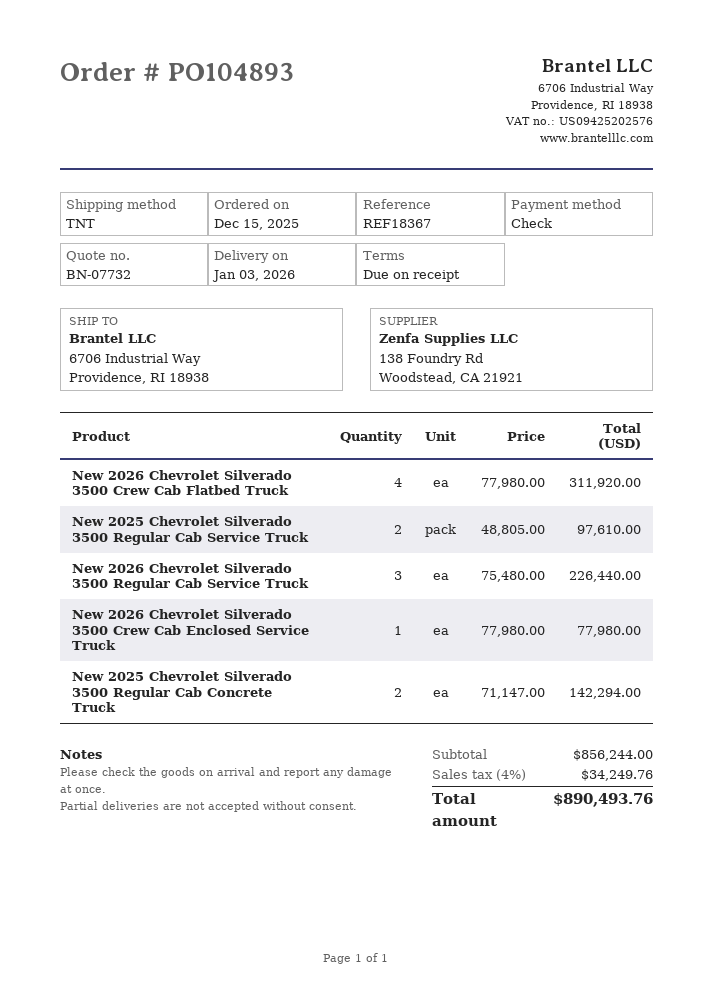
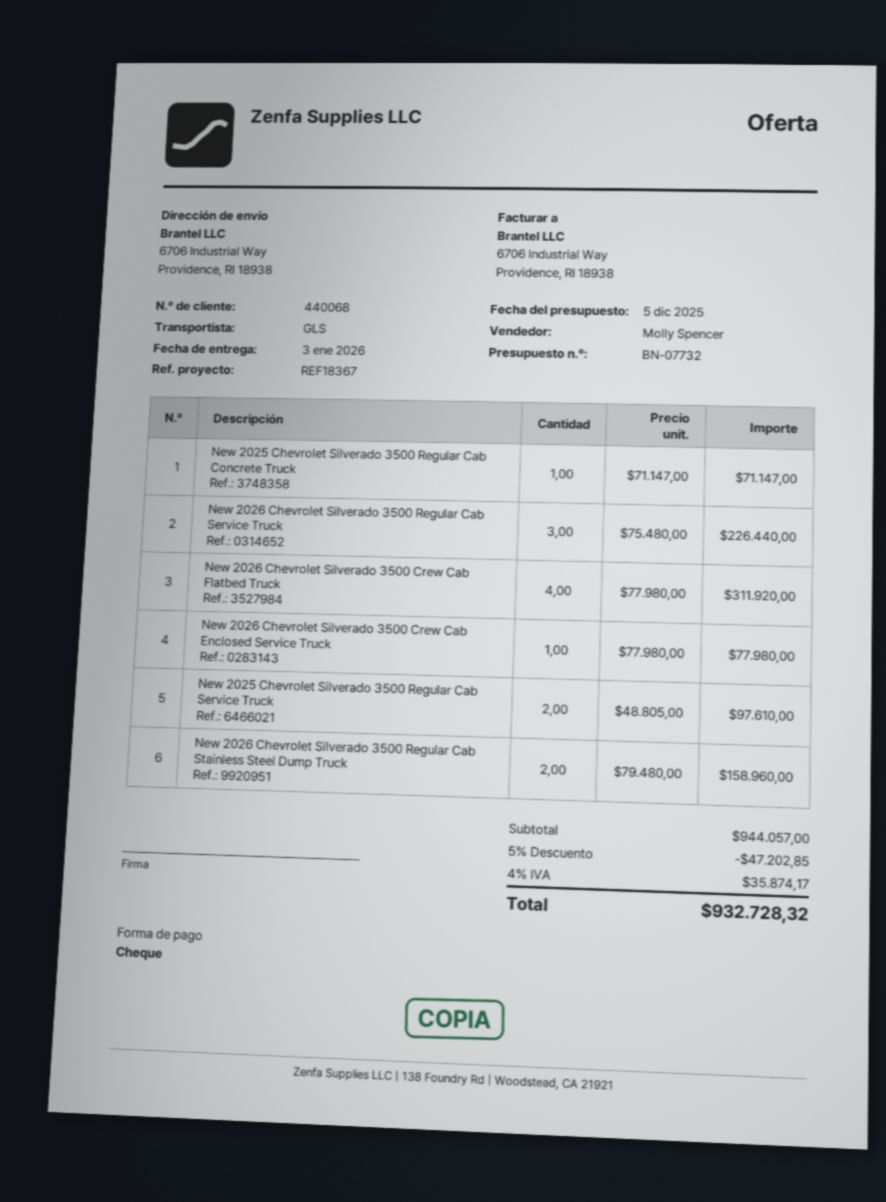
shipping method: TNT -> GLS
New 2025 Chevrolet Silverado 3500 Regular Cab Concrete Truck: 2 x 71147.00 = 142294.00 -> 1 x 71147.00 = 71147.00
New 2026 Chevrolet Silverado 3500 Regular Cab Stainless Steel Dump Truck: none -> 2 x 79480.00 = 158960.00
subtotal: 856244.00 -> 944057.00
discount: none -> 5% = 47202.85
tax: 4% = 34249.76 -> 4% = 35874.17
total: 890493.76 -> 932728.32

